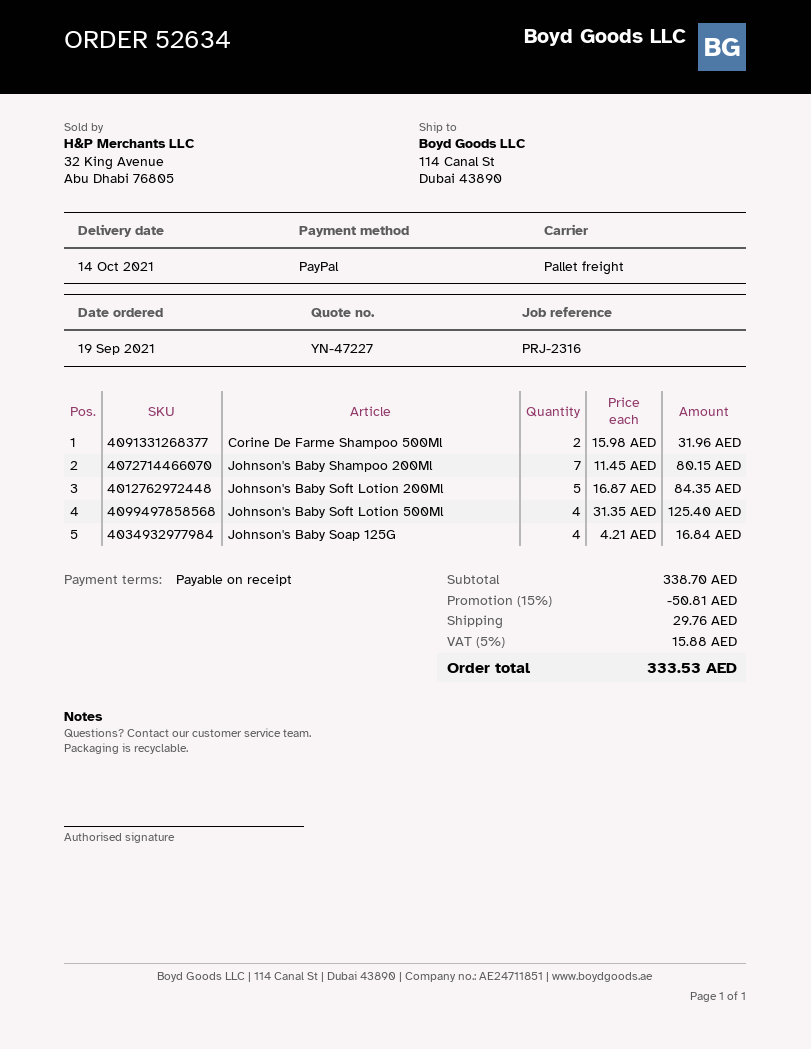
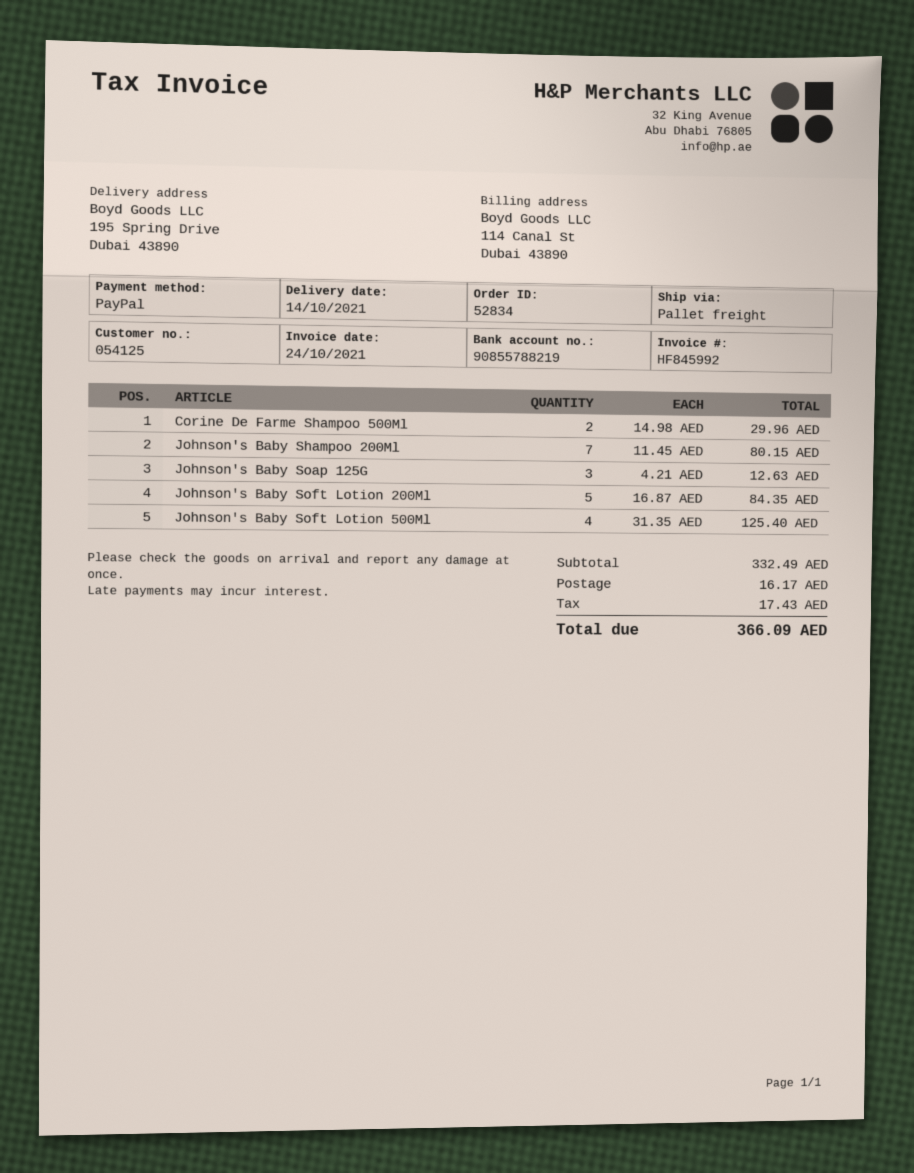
order number: 52634 -> 52834
ship to: 114 Canal St, Dubai 43890 -> 195 Spring Drive, Dubai 43890
Corine De Farme Shampoo 500Ml: 2 x 15.98 = 31.96 -> 2 x 14.98 = 29.96
Johnson's Baby Soap 125G: 4 x 4.21 = 16.84 -> 3 x 4.21 = 12.63
subtotal: 338.70 -> 332.49
discount: 15% = 50.81 -> none
shipping: 29.76 -> 16.17
tax: 15.88 -> 17.43
total: 333.53 -> 366.09

